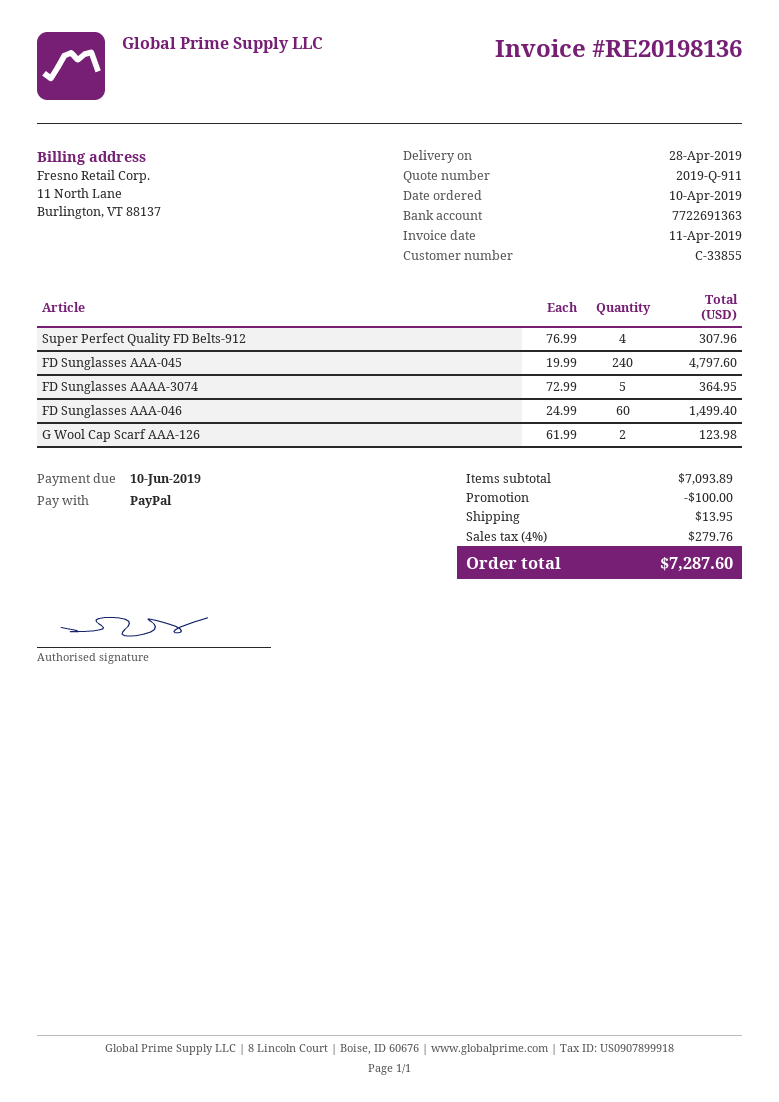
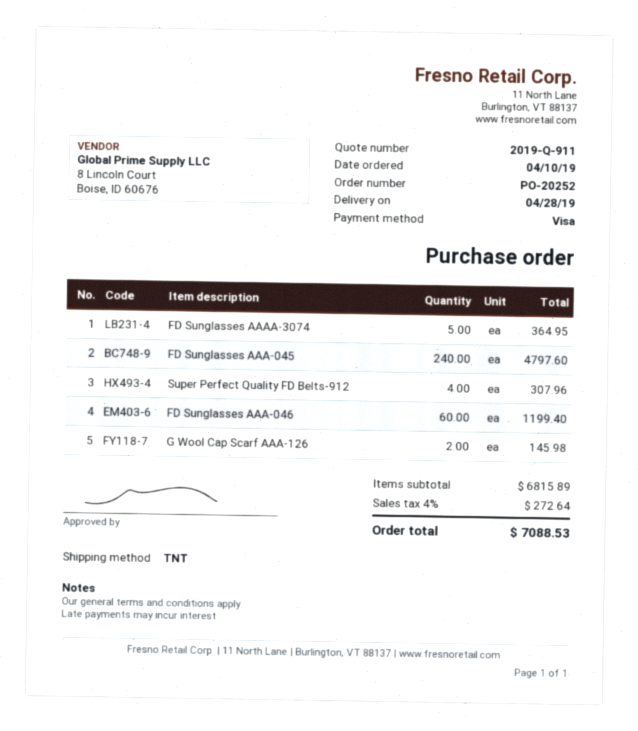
payment method: PayPal -> Visa
FD Sunglasses AAA-046: 60 for 1499.40 -> 60 for 1199.40
G Wool Cap Scarf AAA-126: 2 for 123.98 -> 2 for 145.98
subtotal: 7093.89 -> 6815.89
discount: 100.00 -> none
shipping: 13.95 -> none
tax: 4% = 279.76 -> 4% = 272.64
total: 7287.60 -> 7088.53

